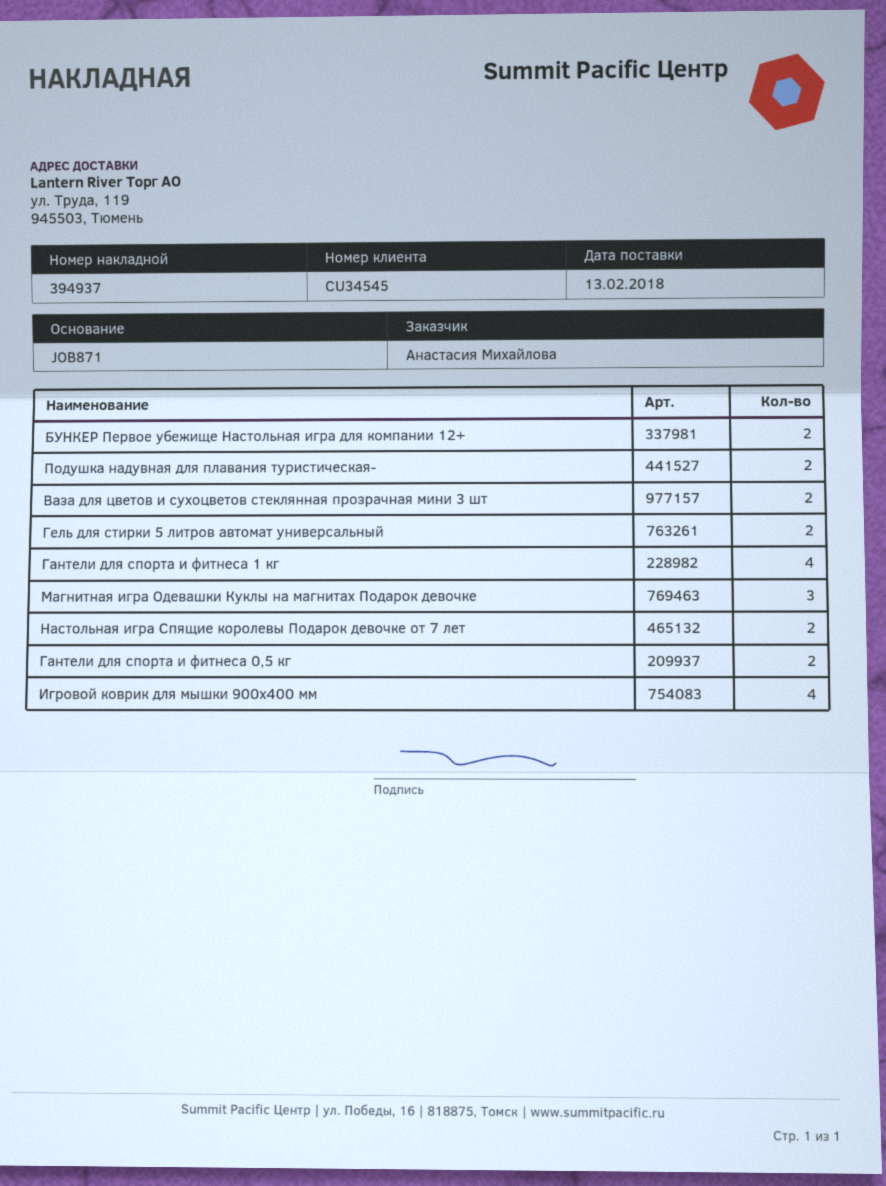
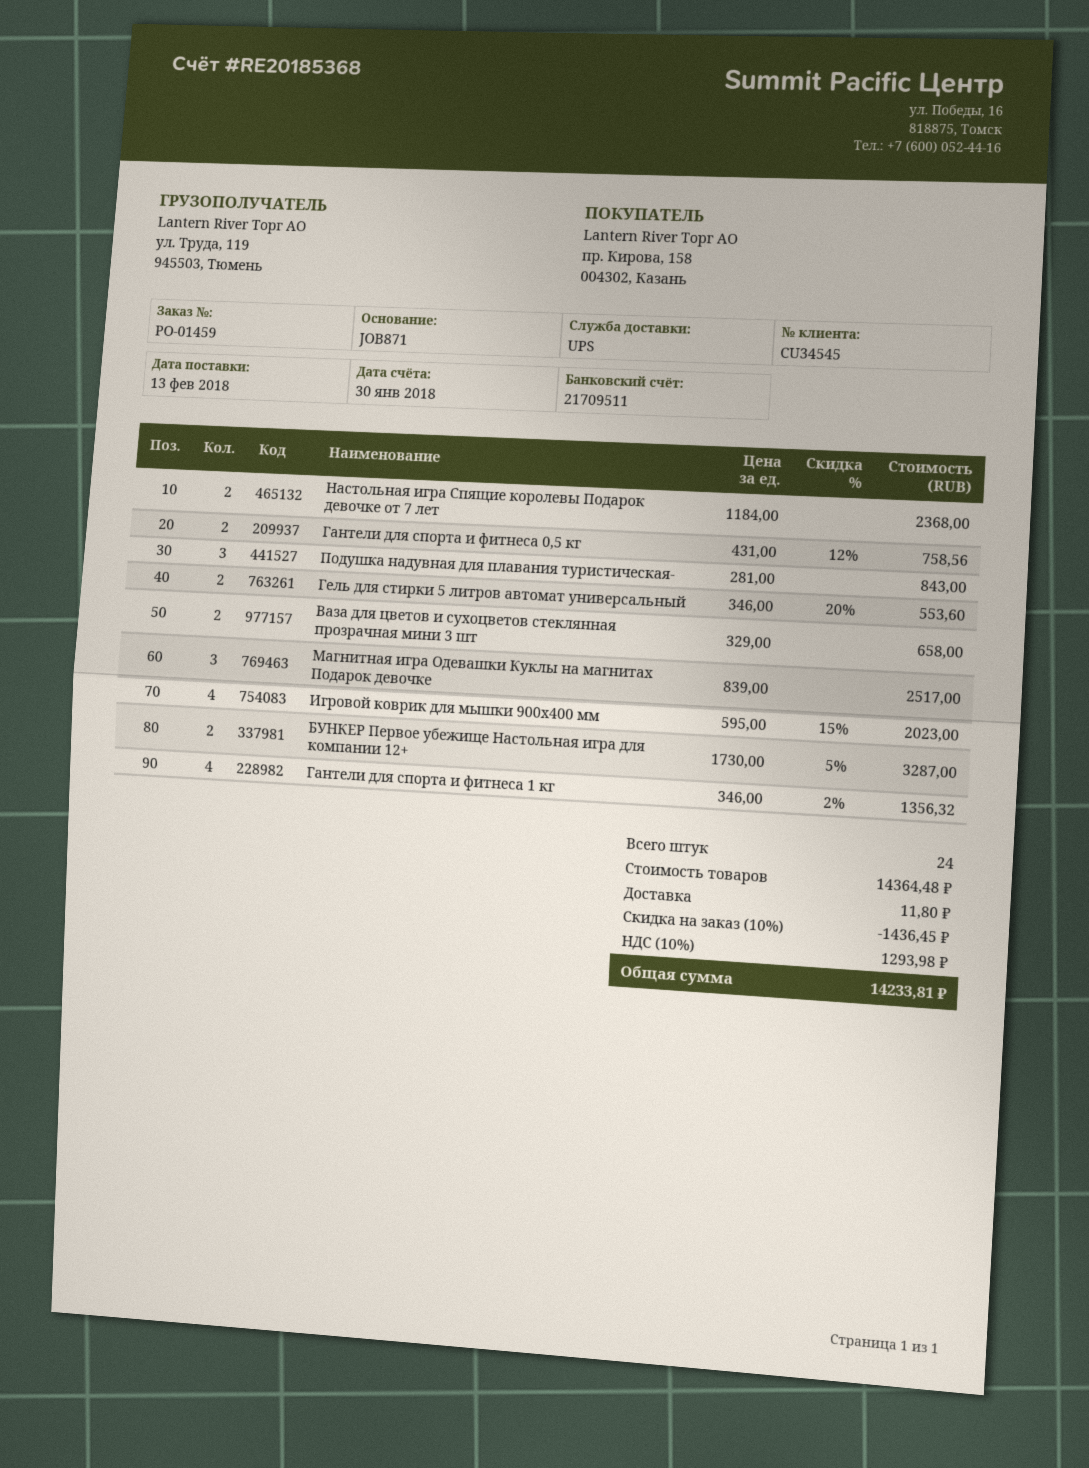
Подушка надувная для плавания туристическая-: 2 -> 3

